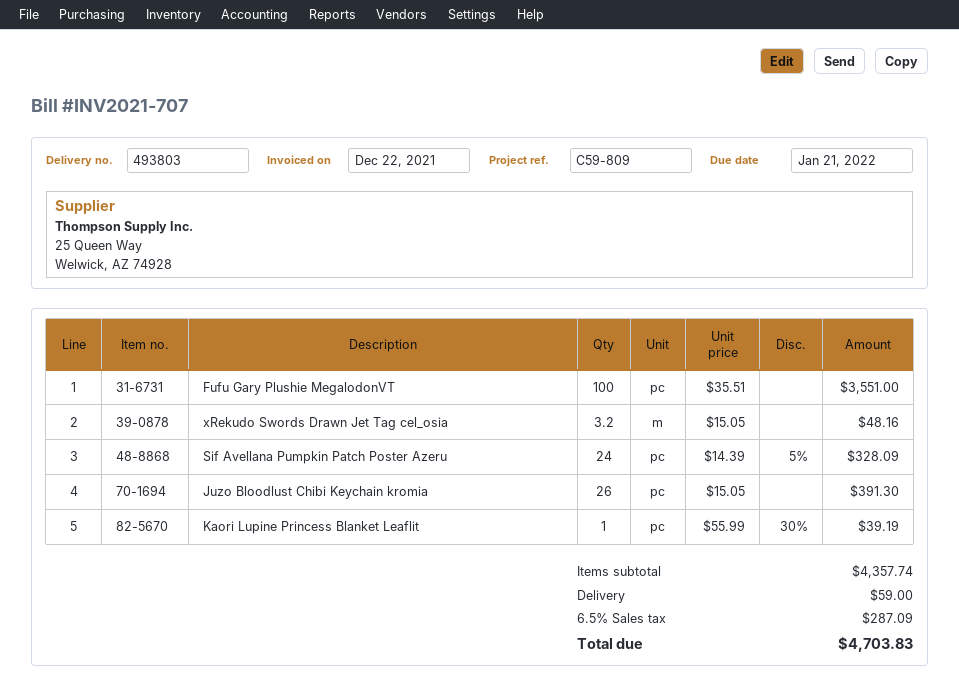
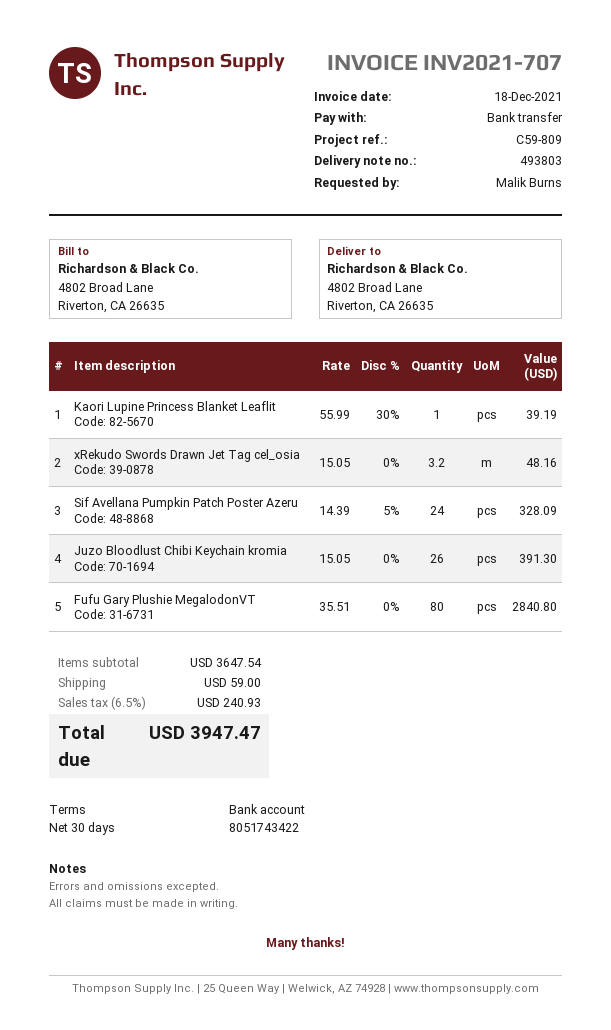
invoice date: 2021-12-22 -> 2021-12-18
Fufu Gary Plushie MegalodonVT: 100 x 35.51 = 3551.00 -> 80 x 35.51 = 2840.80
subtotal: 4357.74 -> 3647.54
tax: 6.5% = 287.09 -> 6.5% = 240.93
total: 4703.83 -> 3947.47

